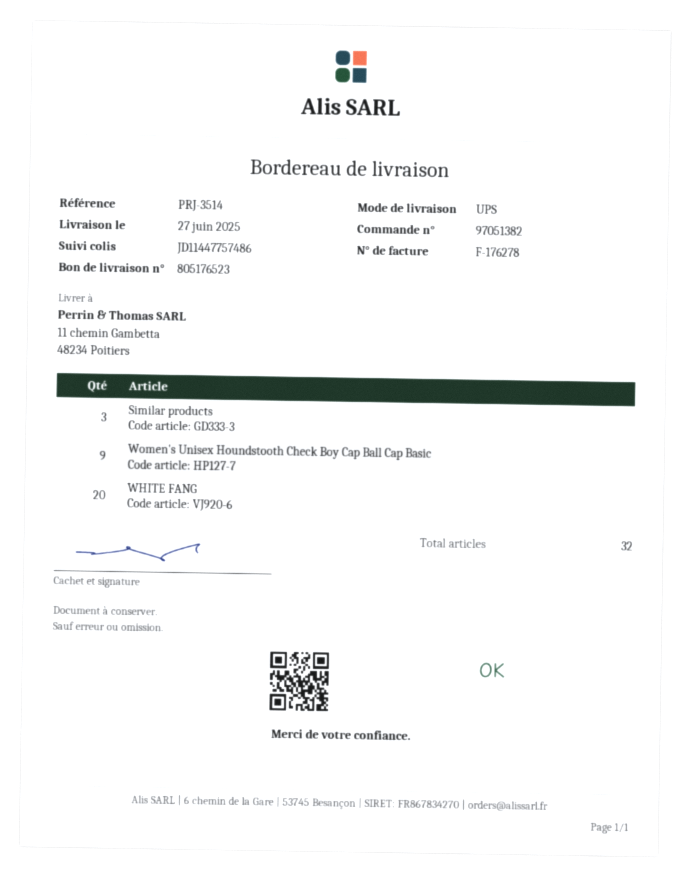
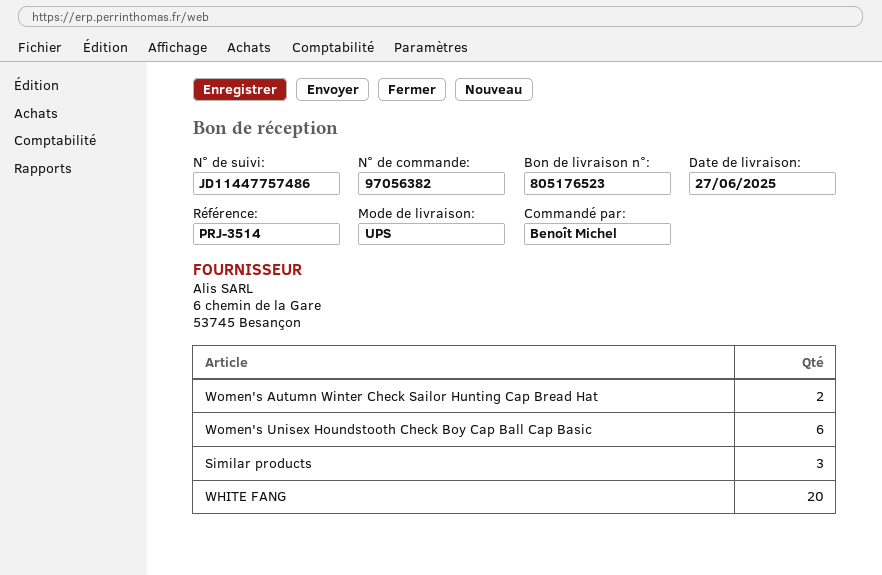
order number: 97051382 -> 97056382
Women's Unisex Houndstooth Check Boy Cap Ball Cap Basic: 9 -> 6
Women's Autumn Winter Check Sailor Hunting Cap Bread Hat: none -> 2

